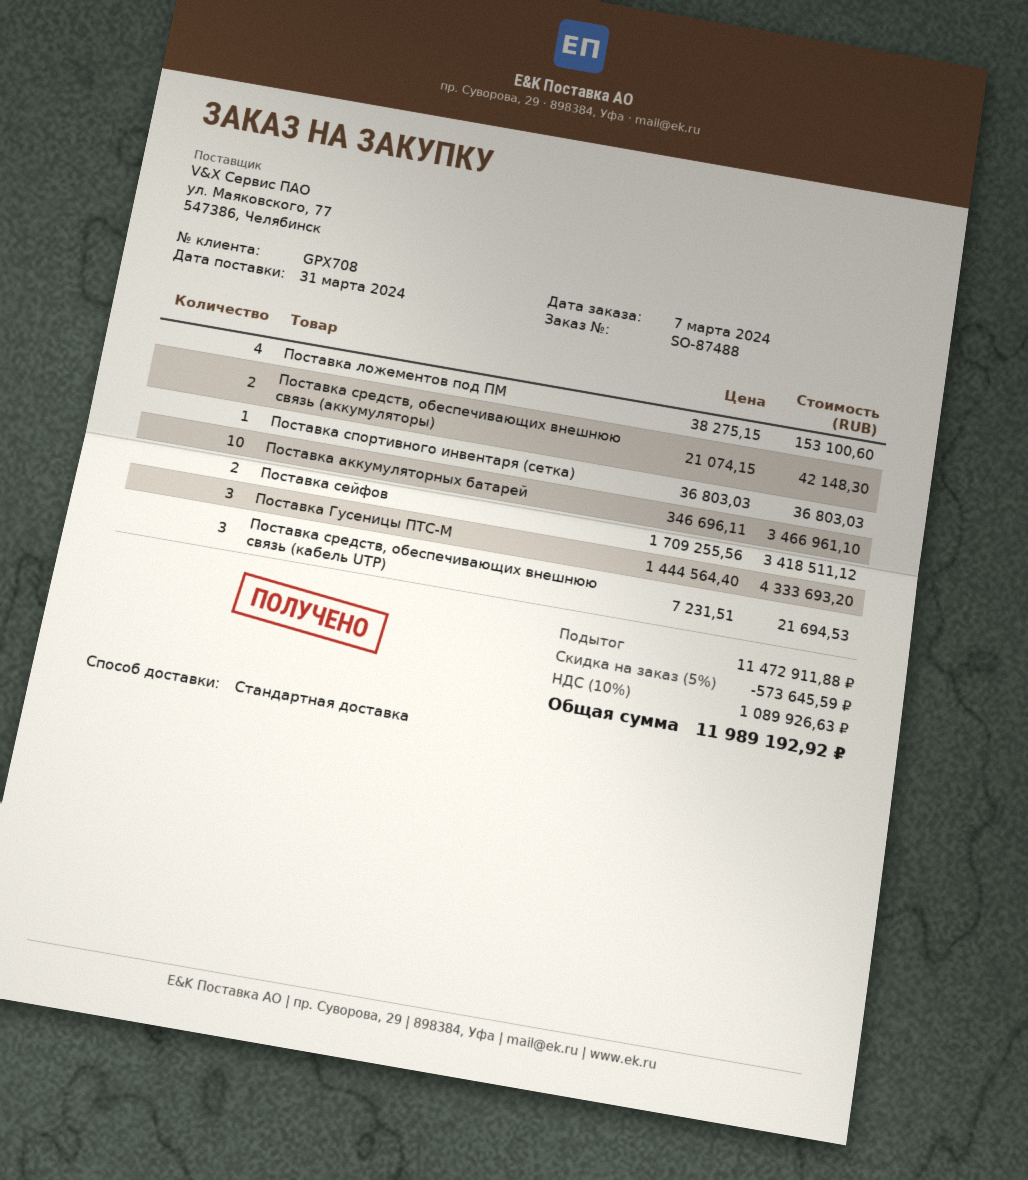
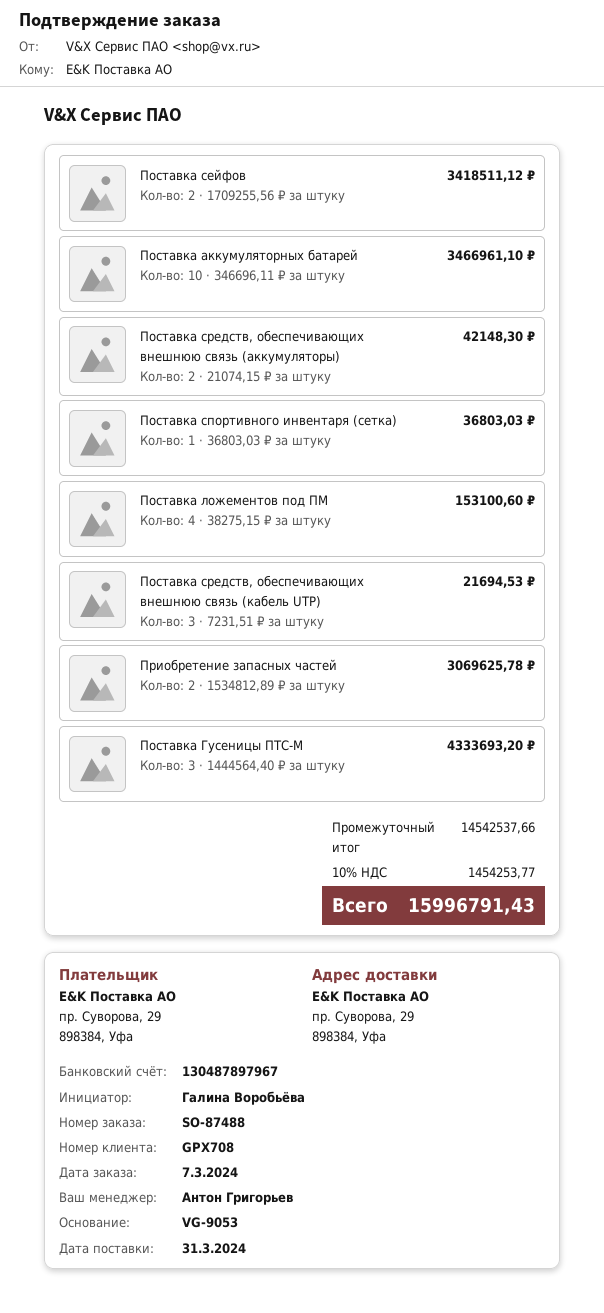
Приобретение запасных частей: none -> 2 x 1534812.89 = 3069625.78
subtotal: 11472911.88 -> 14542537.66
discount: 5% = 573645.59 -> none
tax: 10% = 1089926.63 -> 10% = 1454253.77
total: 11989192.92 -> 15996791.43

